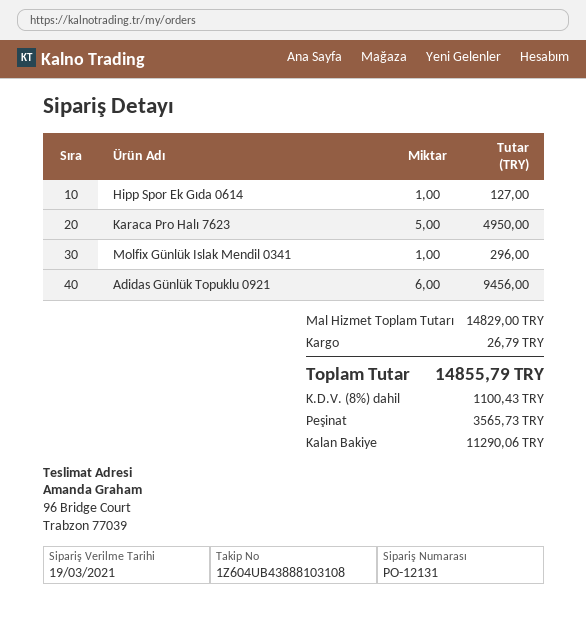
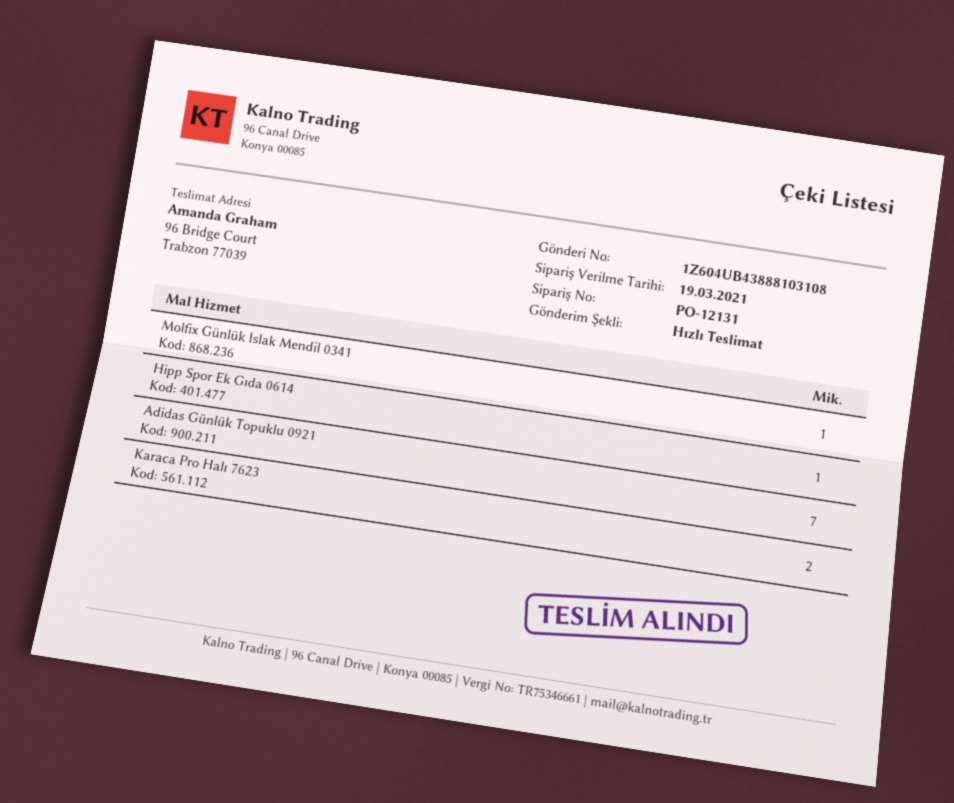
Karaca Pro Halı 7623: 5 -> 2
Adidas Günlük Topuklu 0921: 6 -> 7

